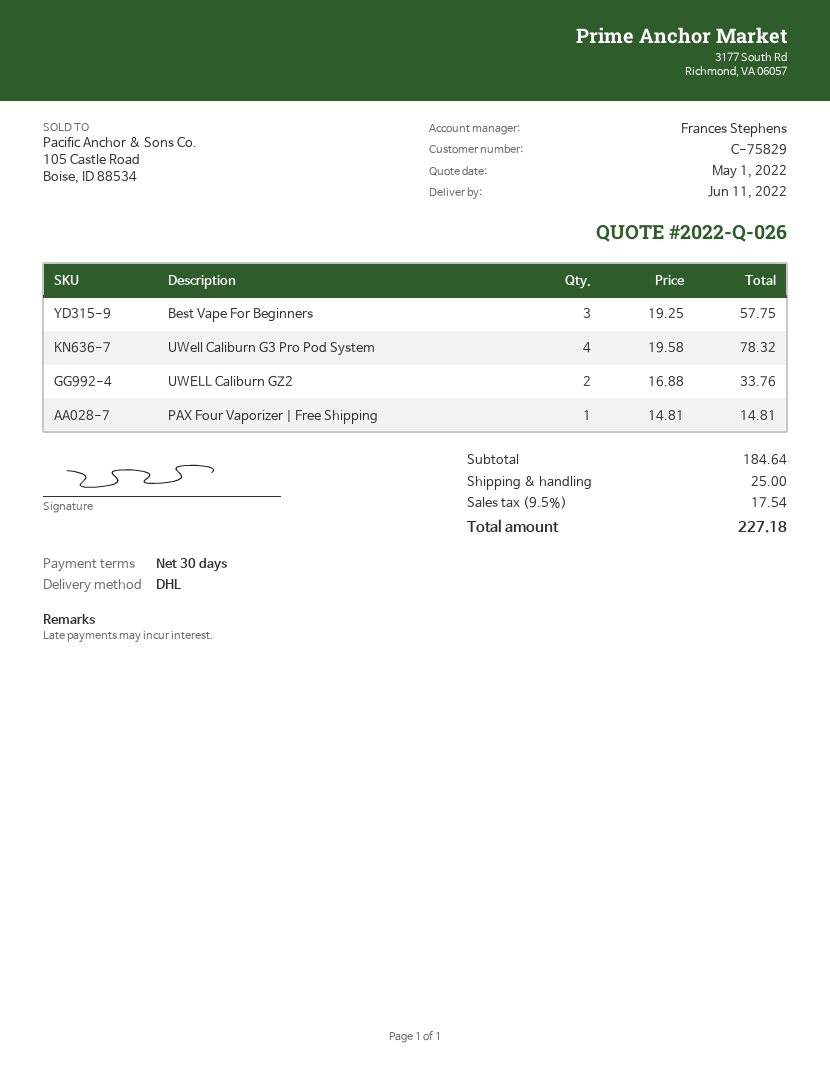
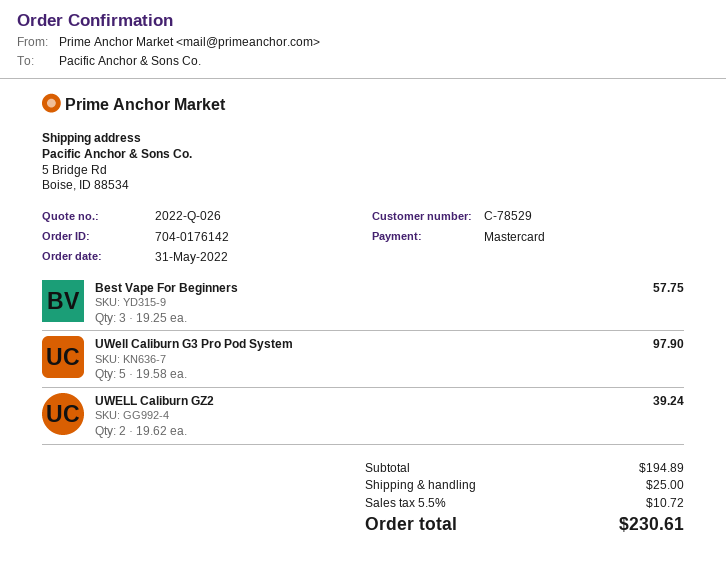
customer number: C-75829 -> C-78529
UWell Caliburn G3 Pro Pod System: 4 x 19.58 = 78.32 -> 5 x 19.58 = 97.90
UWELL Caliburn GZ2: 2 x 16.88 = 33.76 -> 2 x 19.62 = 39.24
PAX Four Vaporizer | Free Shipping: 1 x 14.81 = 14.81 -> none
subtotal: 184.64 -> 194.89
tax: 9.5% = 17.54 -> 5.5% = 10.72
total: 227.18 -> 230.61

